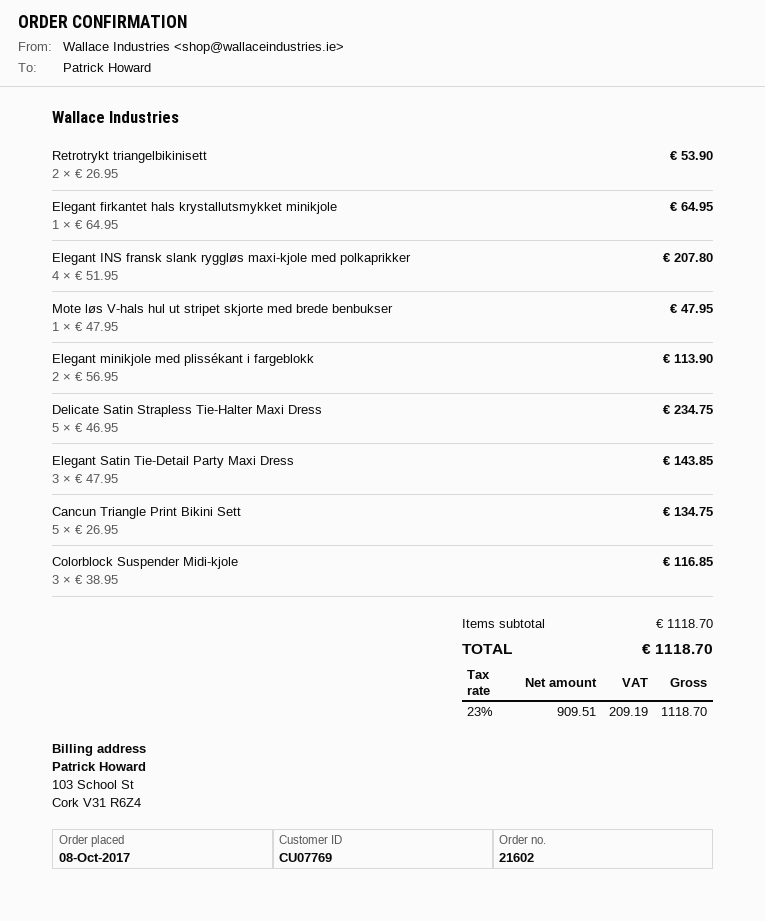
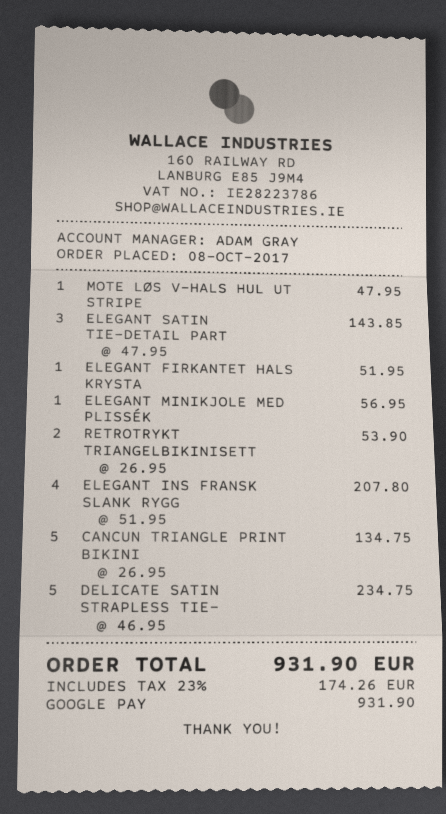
Elegant firkantet hals krystallutsmykket minikjole: 1 x 64.95 = 64.95 -> 1 x 51.95 = 51.95
Elegant minikjole med plissékant i fargeblokk: 2 x 56.95 = 113.90 -> 1 x 56.95 = 56.95
Colorblock Suspender Midi-kjole: 3 x 38.95 = 116.85 -> none
tax: 23% = 209.19 -> 23% = 174.26
total: 1118.70 -> 931.90

